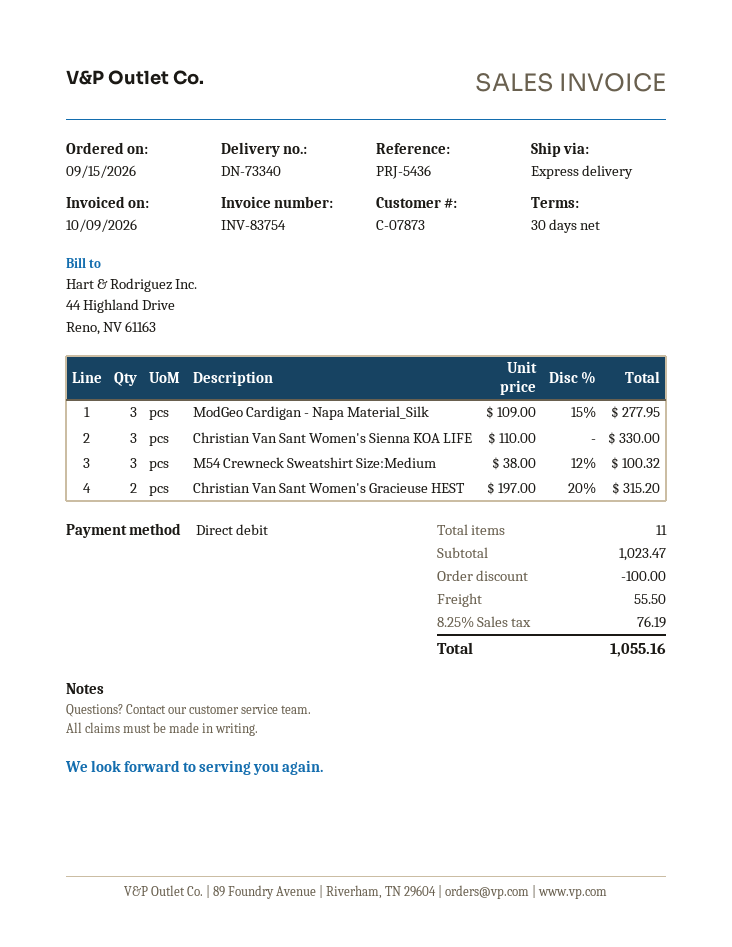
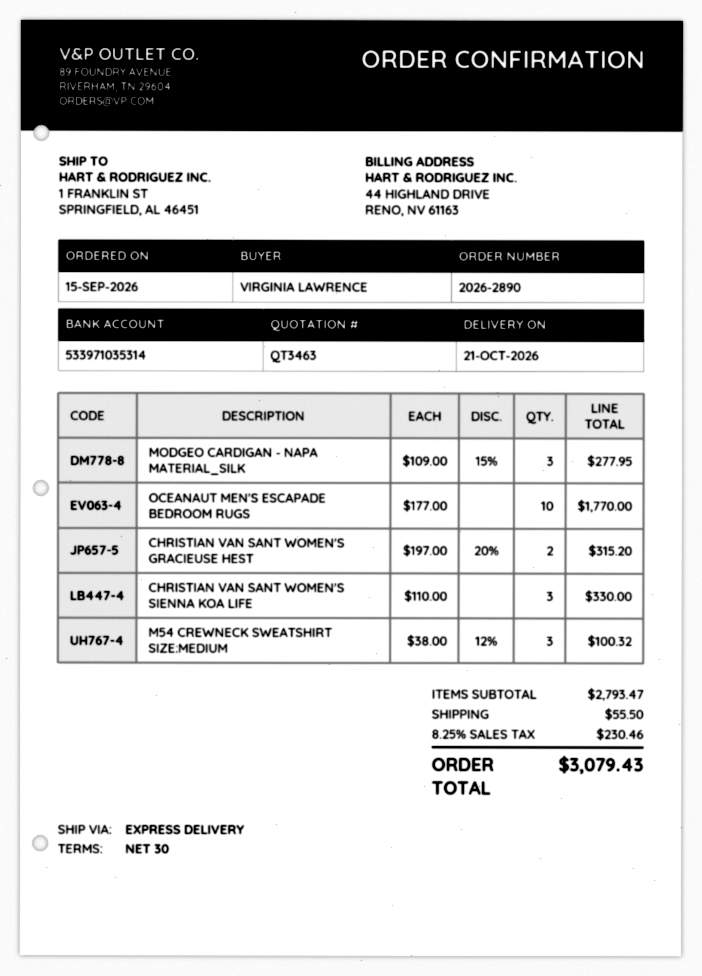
OCEANAUT MEN'S ESCAPADE BEDROOM RUGS: none -> 10 x 177.00 = 1770.00
subtotal: 1023.47 -> 2793.47
discount: 100.00 -> none
tax: 8.25% = 76.19 -> 8.25% = 230.46
total: 1055.16 -> 3079.43

